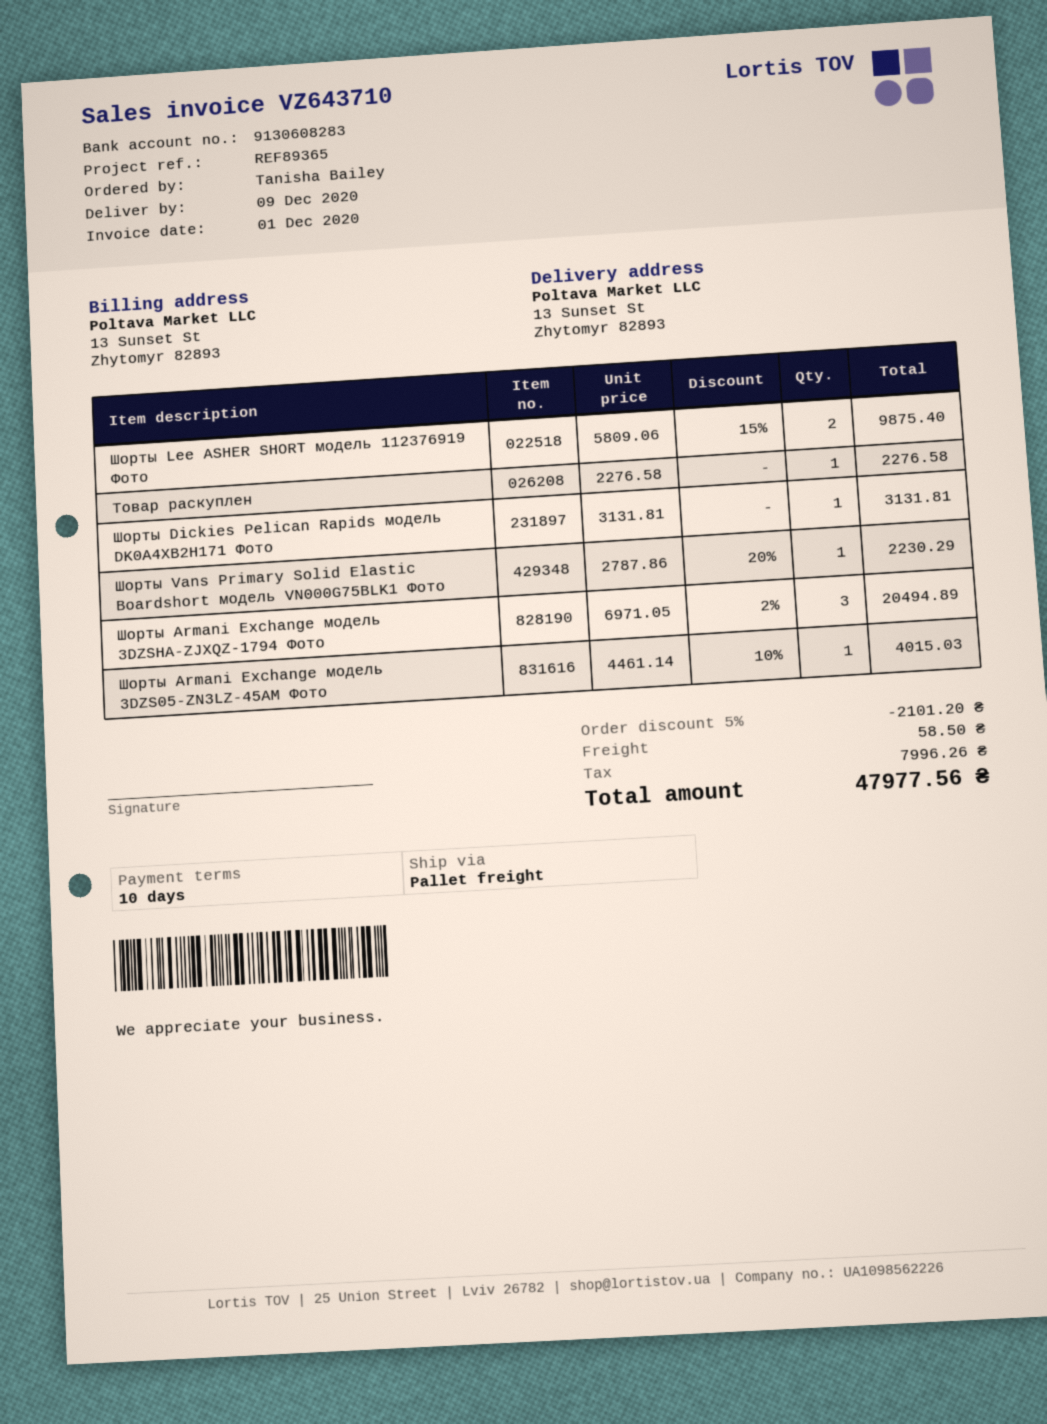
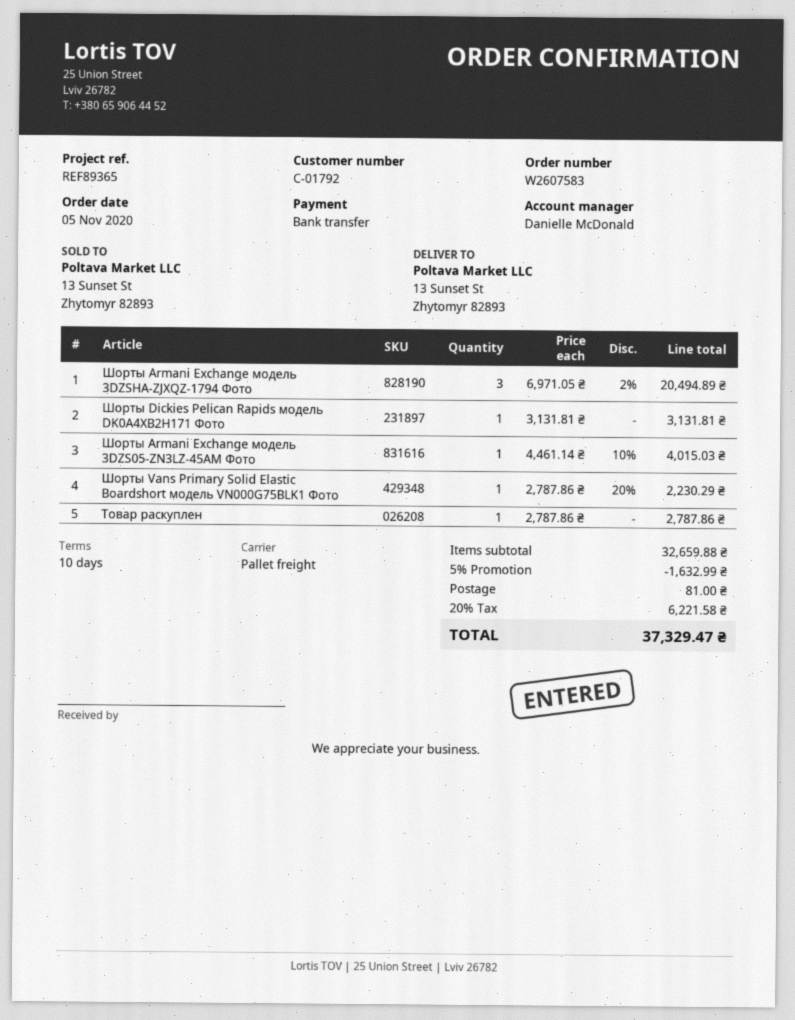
Шорты Lee ASHER SHORT модель 112376919 Фото: 2 x 5809.06 - 15% = 9875.40 -> none
Товар раскуплен: 1 x 2276.58 = 2276.58 -> 1 x 2787.86 = 2787.86
discount: 5% = 2101.20 -> 5% = 1632.99
shipping: 58.50 -> 81.00
tax: 7996.26 -> 6221.58
total: 47977.56 -> 37329.47

